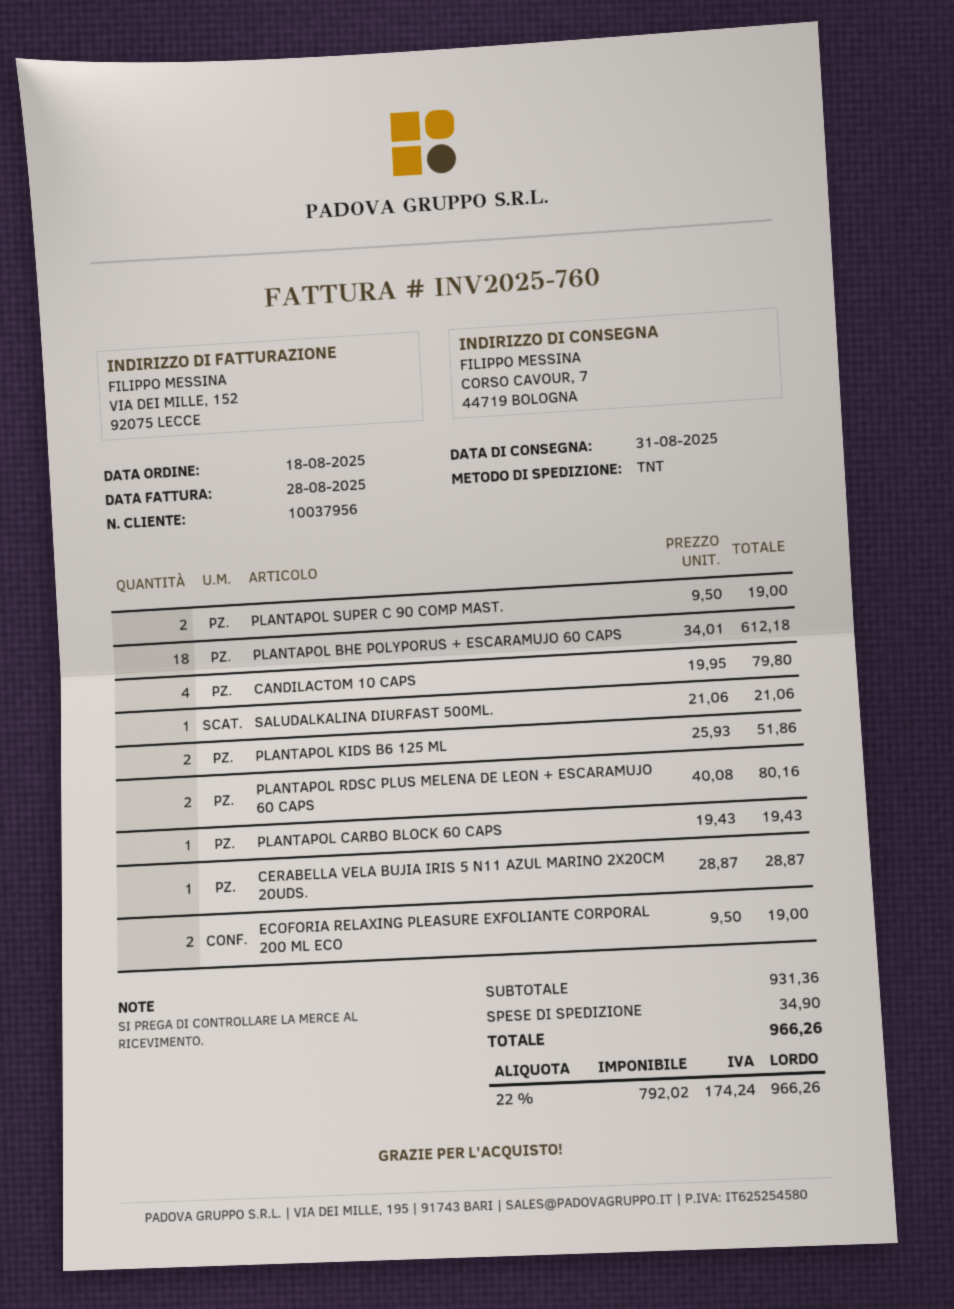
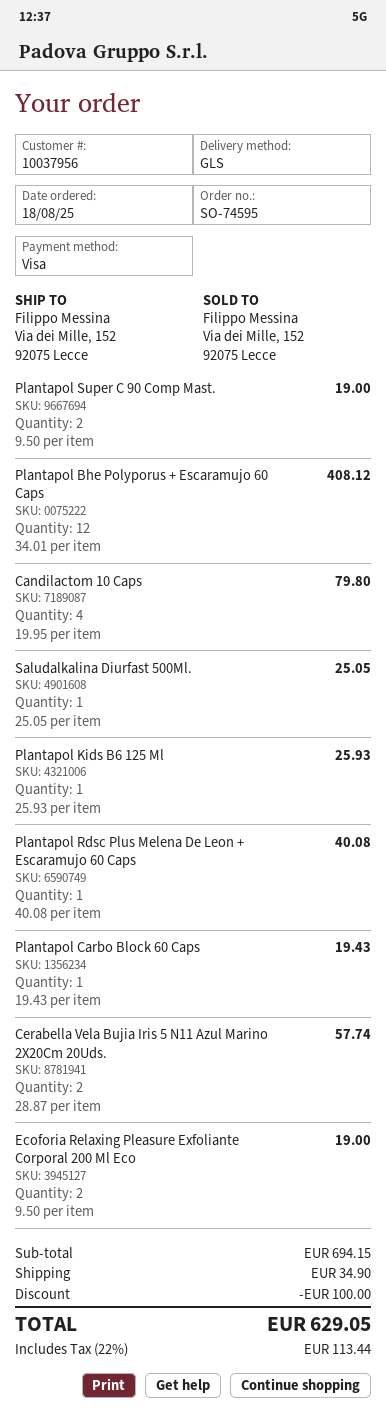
shipping method: TNT -> GLS
ship to: CORSO CAVOUR, 7, 44719 BOLOGNA -> Via dei Mille, 152, 92075 Lecce
PLANTAPOL BHE POLYPORUS + ESCARAMUJO 60 CAPS: 18 x 34.01 = 612.18 -> 12 x 34.01 = 408.12
SALUDALKALINA DIURFAST 500ML.: 1 x 21.06 = 21.06 -> 1 x 25.05 = 25.05
PLANTAPOL KIDS B6 125 ML: 2 x 25.93 = 51.86 -> 1 x 25.93 = 25.93
PLANTAPOL RDSC PLUS MELENA DE LEON + ESCARAMUJO 60 CAPS: 2 x 40.08 = 80.16 -> 1 x 40.08 = 40.08
CERABELLA VELA BUJIA IRIS 5 N11 AZUL MARINO 2X20CM 20UDS.: 1 x 28.87 = 28.87 -> 2 x 28.87 = 57.74
subtotal: 931.36 -> 694.15
discount: none -> 100.00
tax: 22% = 174.24 -> 22% = 113.44
total: 966.26 -> 629.05

